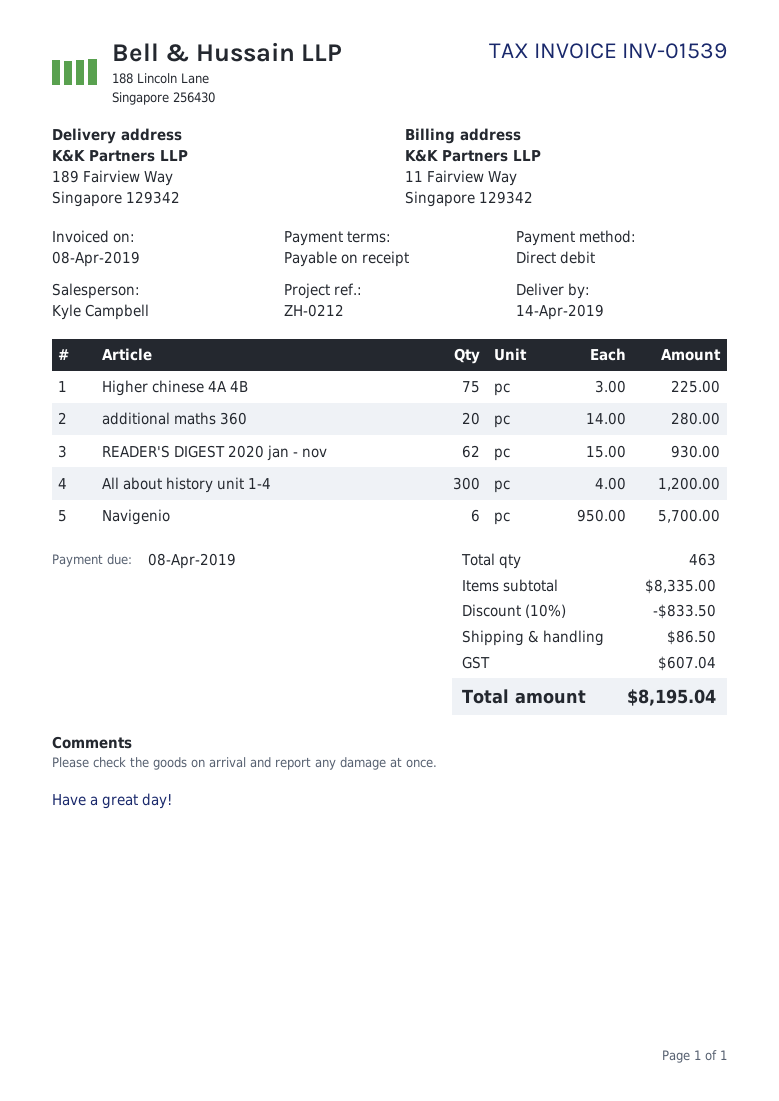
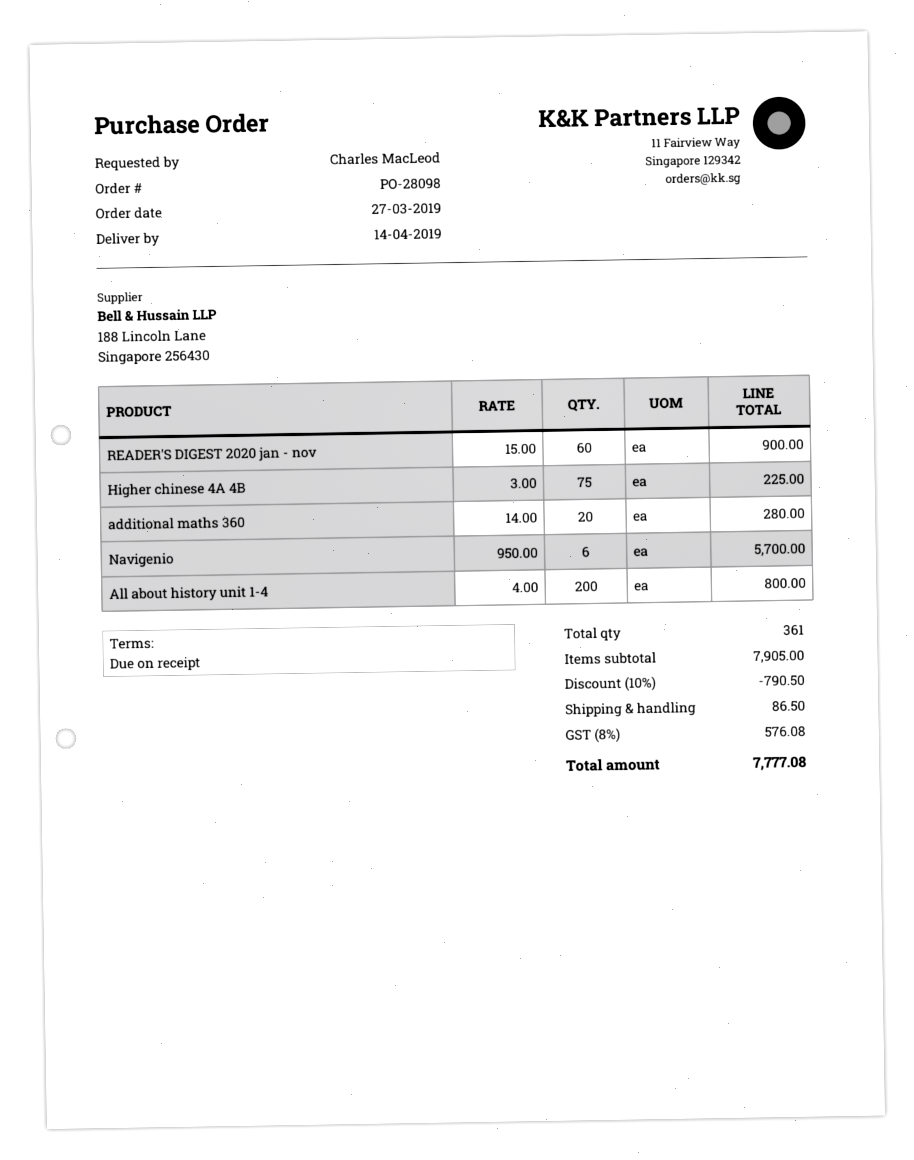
READER'S DIGEST 2020 jan - nov: 62 x 15.00 = 930.00 -> 60 x 15.00 = 900.00
All about history unit 1-4: 300 x 4.00 = 1200.00 -> 200 x 4.00 = 800.00
total quantity: 463 -> 361
subtotal: 8335.00 -> 7905.00
discount: 10% = 833.50 -> 10% = 790.50
tax: 607.04 -> 576.08
total: 8195.04 -> 7777.08

